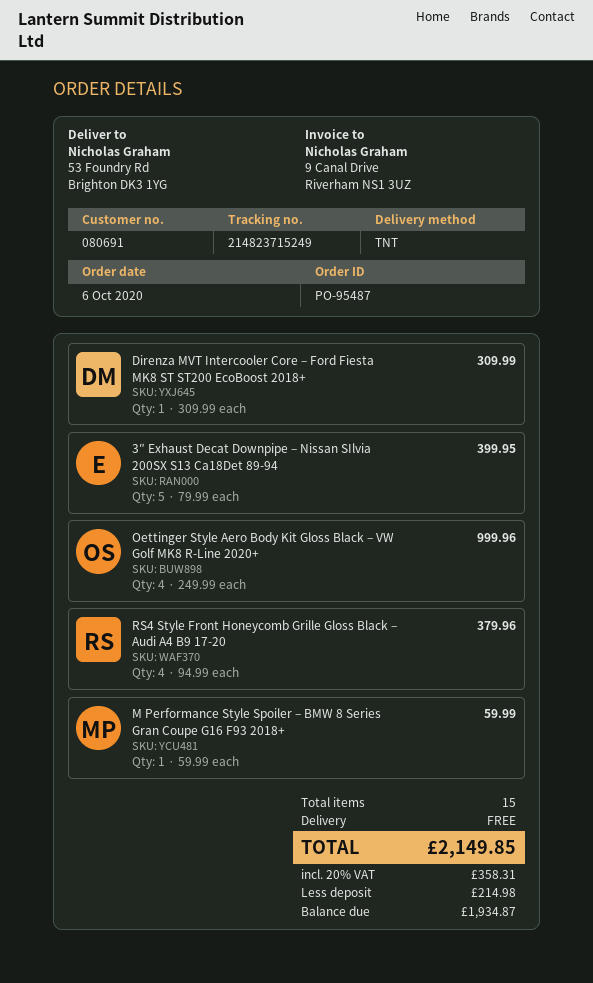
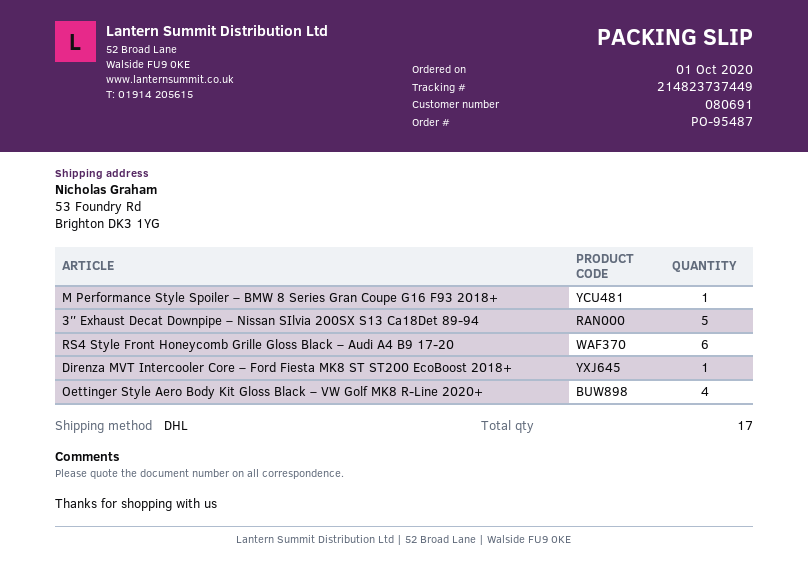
order date: 2020-10-06 -> 2020-10-01
shipping method: TNT -> DHL
tracking number: 214823715249 -> 214823737449
RS4 Style Front Honeycomb Grille Gloss Black – Audi A4 B9 17-20: 4 -> 6
total quantity: 15 -> 17

